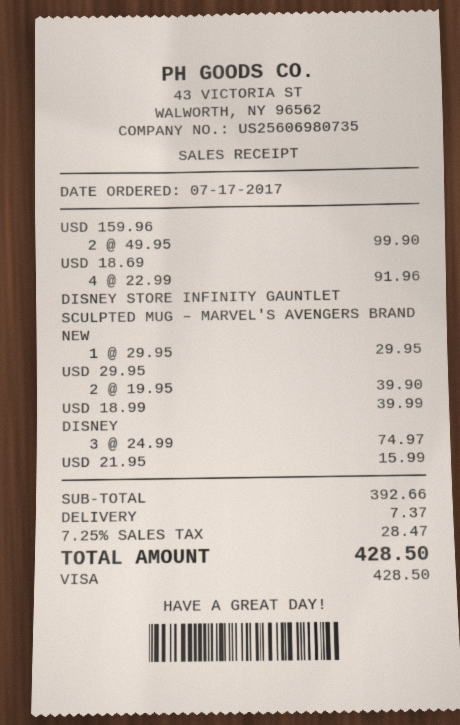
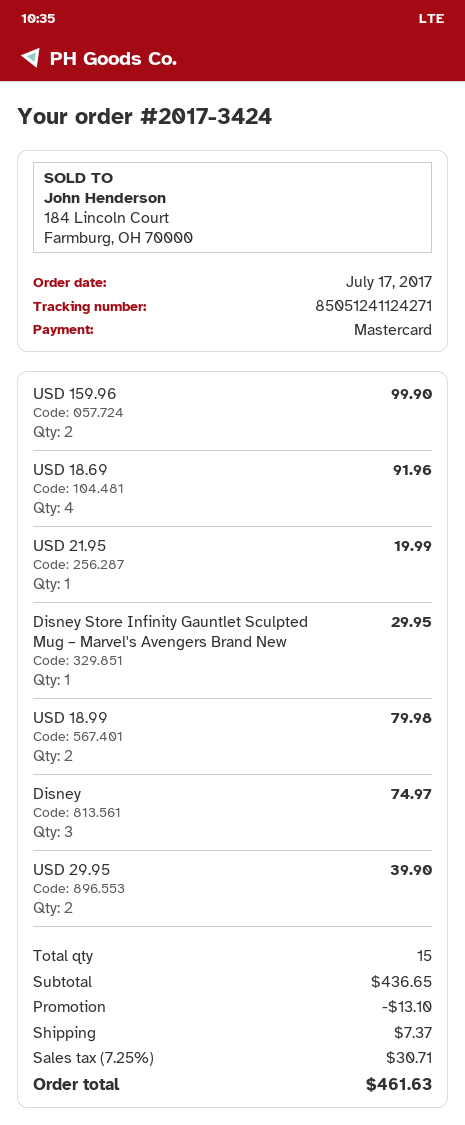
payment method: Visa -> Mastercard
USD 18.99: 1 for 39.99 -> 2 for 79.98
USD 21.95: 1 for 15.99 -> 1 for 19.99
subtotal: 392.66 -> 436.65
discount: none -> 13.10
tax: 7.25% = 28.47 -> 7.25% = 30.71
total: 428.50 -> 461.63

